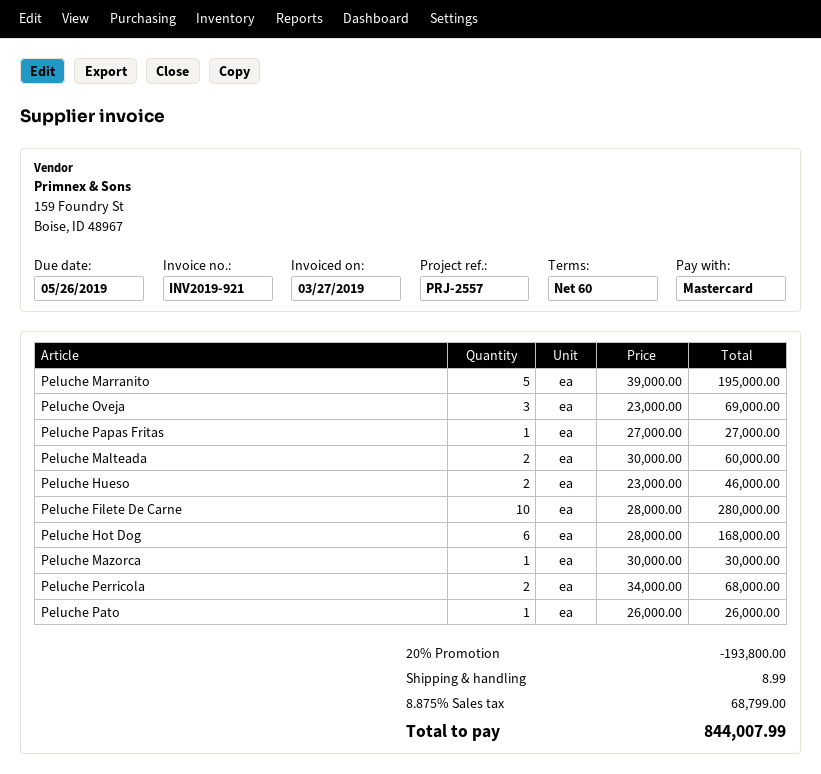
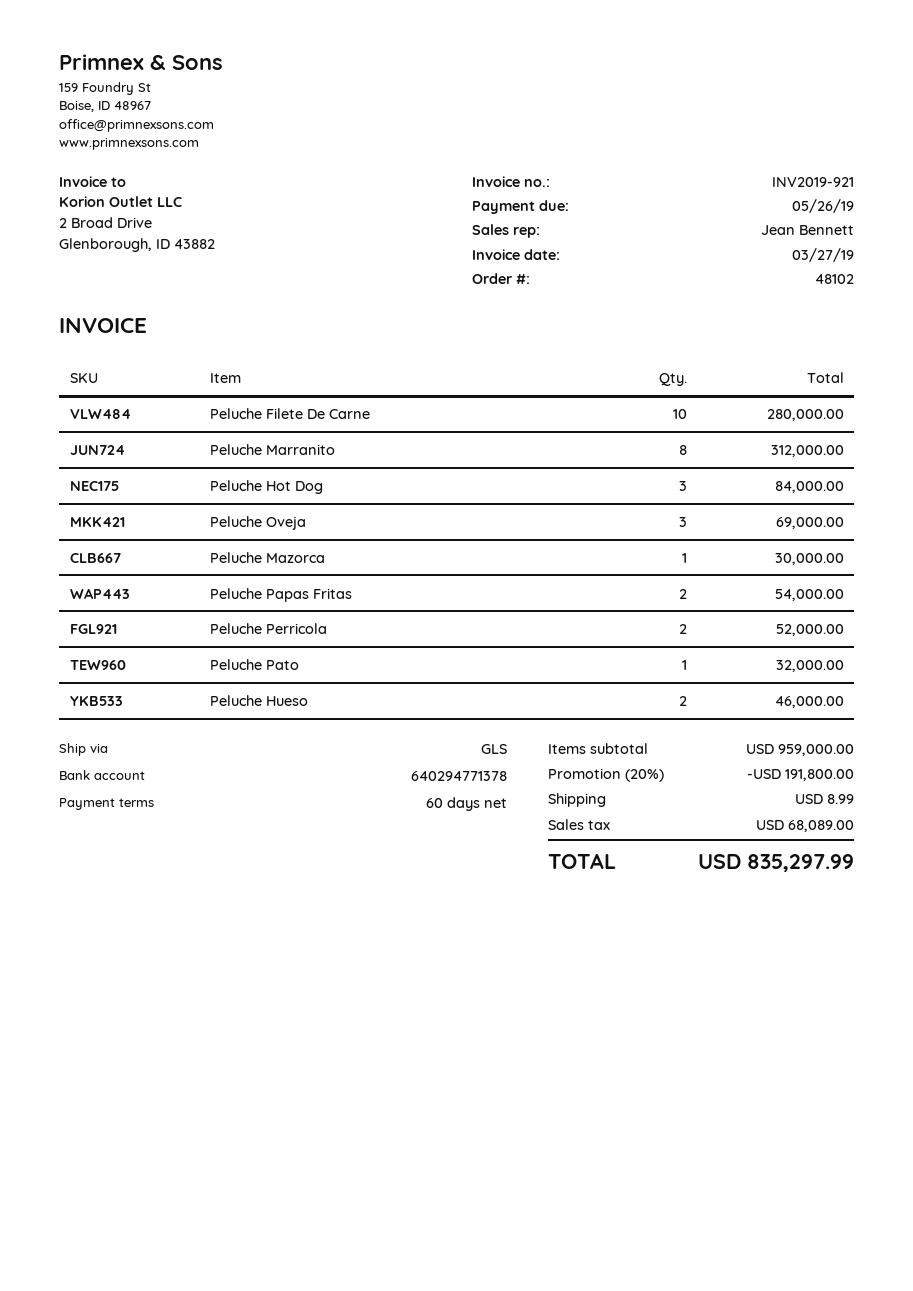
Peluche Marranito: 5 for 195000.00 -> 8 for 312000.00
Peluche Papas Fritas: 1 for 27000.00 -> 2 for 54000.00
Peluche Malteada: 2 for 60000.00 -> none
Peluche Hot Dog: 6 for 168000.00 -> 3 for 84000.00
Peluche Perricola: 2 for 68000.00 -> 2 for 52000.00
Peluche Pato: 1 for 26000.00 -> 1 for 32000.00
discount: 20% = 193800.00 -> 20% = 191800.00
tax: 68799.00 -> 68089.00
total: 844007.99 -> 835297.99

